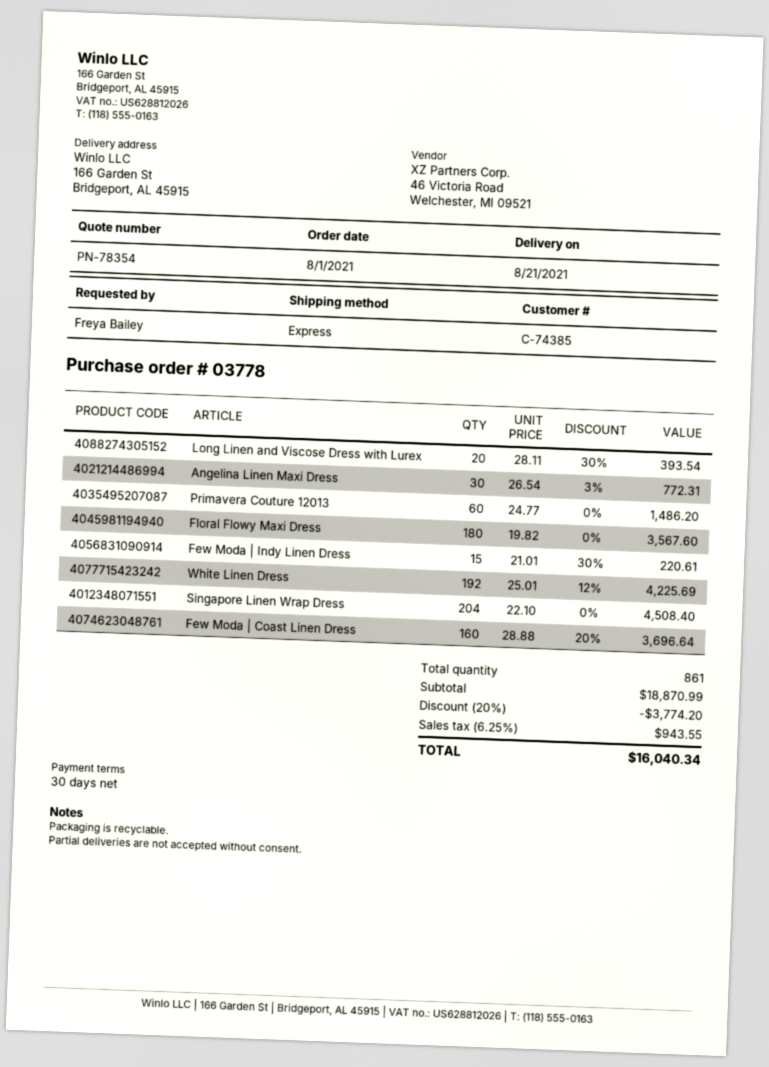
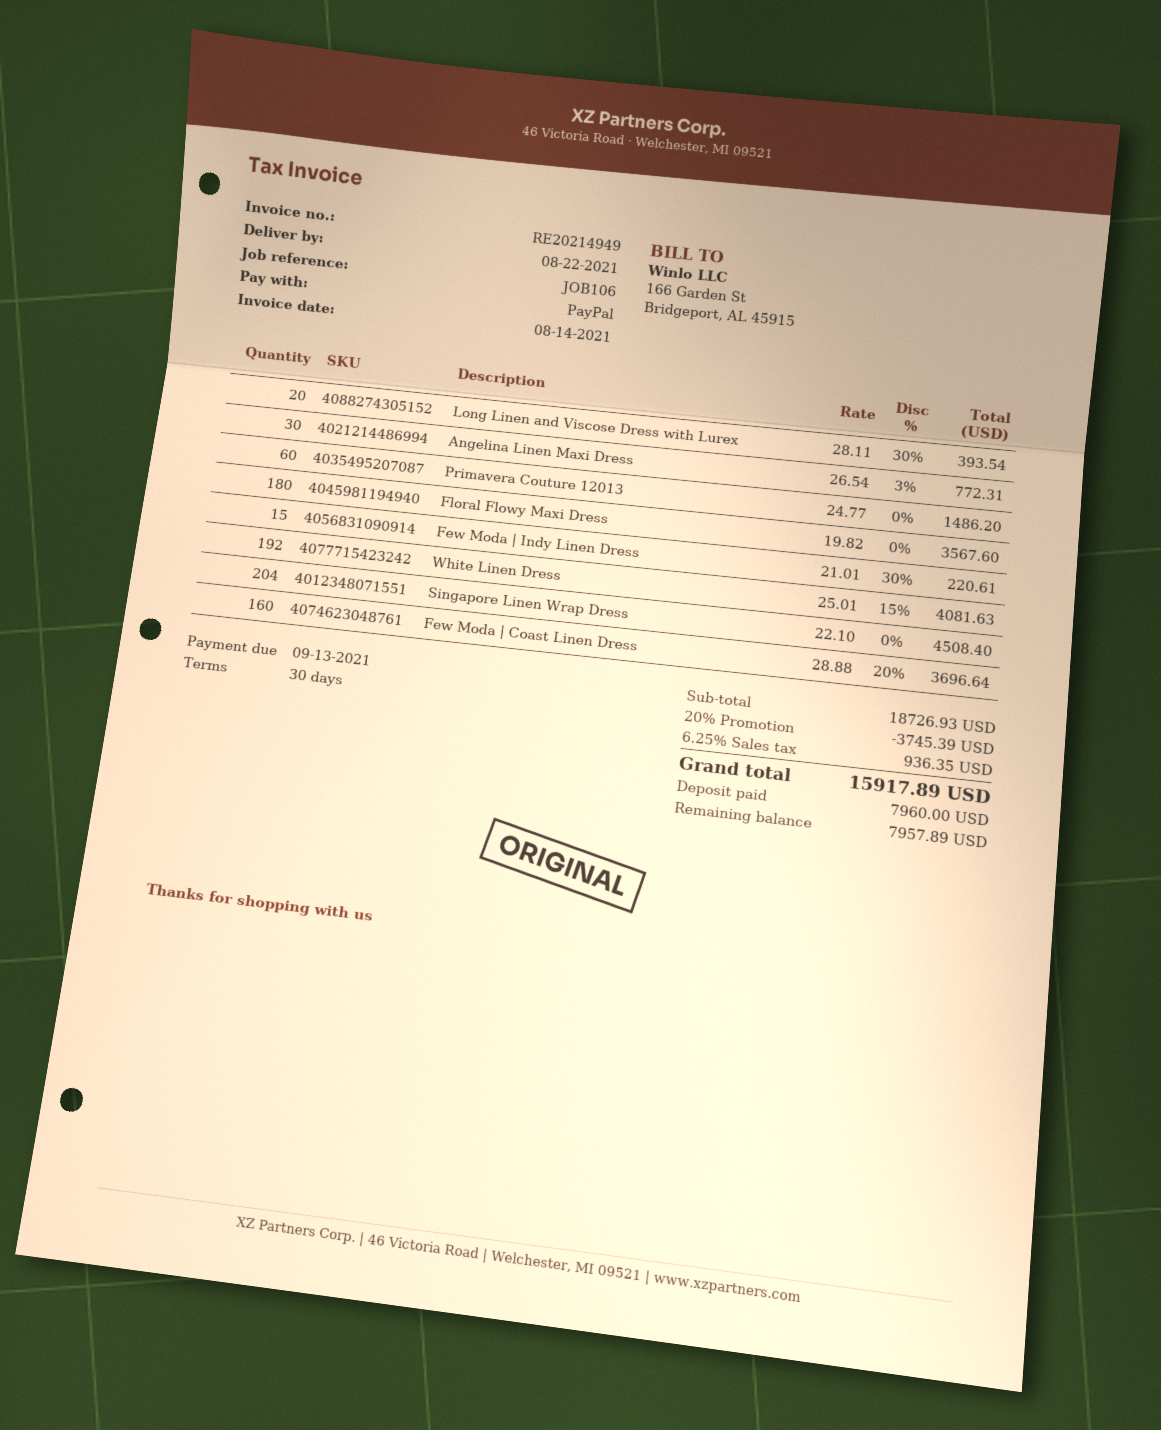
delivery date: 2021-08-21 -> 2021-08-22
White Linen Dress: 192 x 25.01 - 12% = 4225.69 -> 192 x 25.01 - 15% = 4081.63
subtotal: 18870.99 -> 18726.93
discount: 20% = 3774.20 -> 20% = 3745.39
tax: 6.25% = 943.55 -> 6.25% = 936.35
total: 16040.34 -> 15917.89

